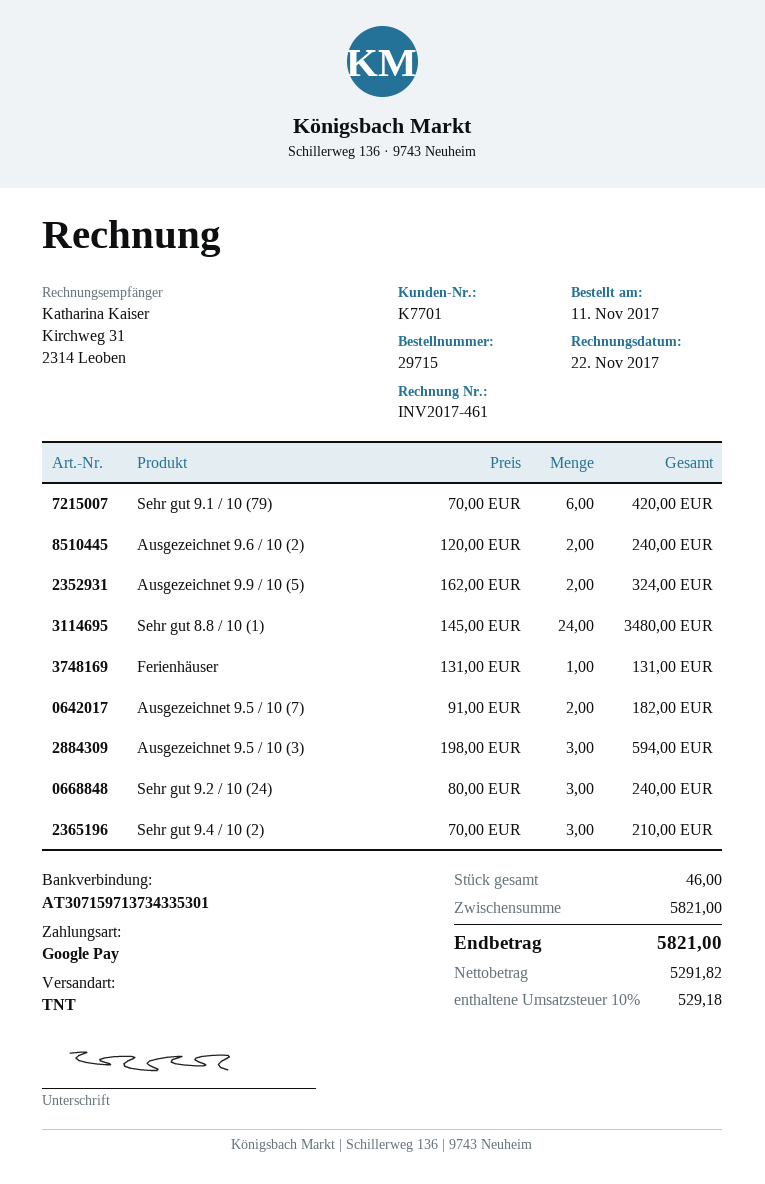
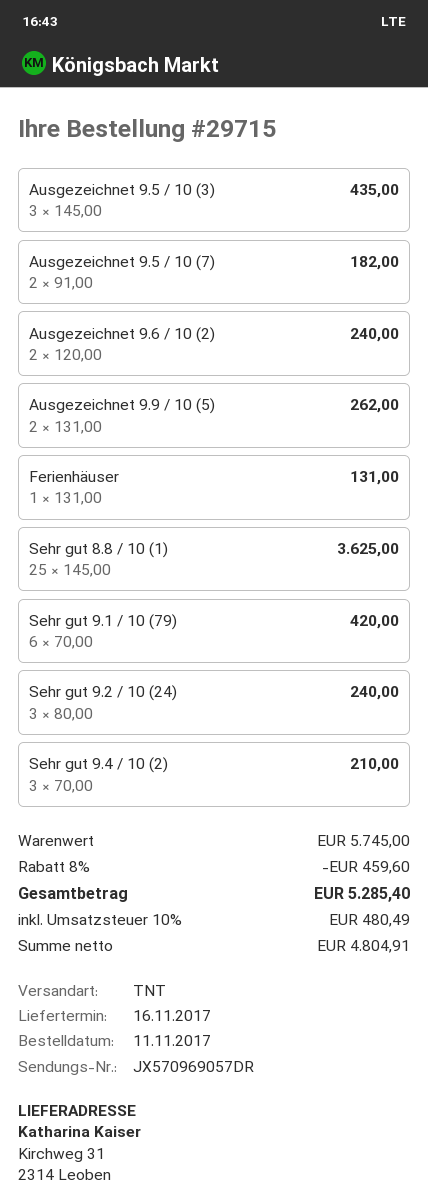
Ausgezeichnet 9.9 / 10 (5): 2 x 162.00 = 324.00 -> 2 x 131.00 = 262.00
Sehr gut 8.8 / 10 (1): 24 x 145.00 = 3480.00 -> 25 x 145.00 = 3625.00
Ausgezeichnet 9.5 / 10 (3): 3 x 198.00 = 594.00 -> 3 x 145.00 = 435.00
subtotal: 5821.00 -> 5745.00
discount: none -> 8% = 459.60
net: 5291.82 -> 4804.91
tax: 10% = 529.18 -> 10% = 480.49
total: 5821.00 -> 5285.40

